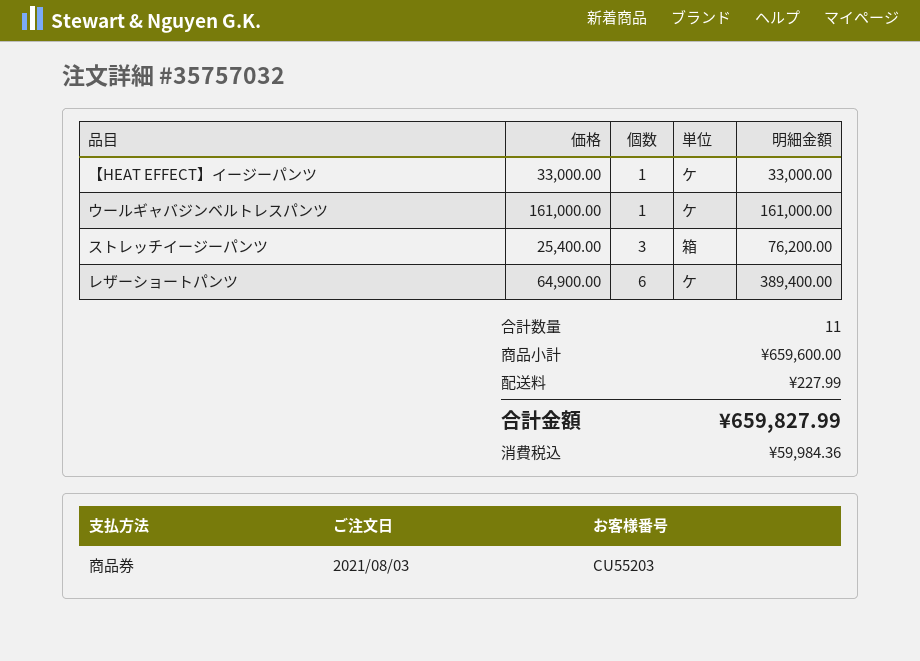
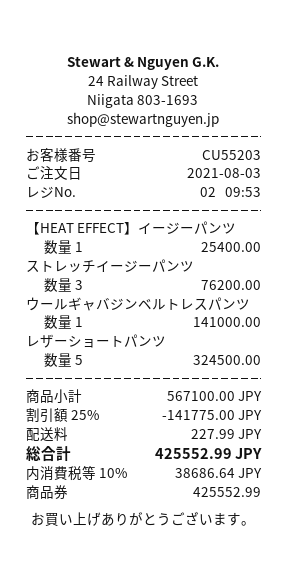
【HEAT EFFECT】イージーパンツ: 1 for 33000.00 -> 1 for 25400.00
ウールギャバジンベルトレスパンツ: 1 for 161000.00 -> 1 for 141000.00
レザーショートパンツ: 6 for 389400.00 -> 5 for 324500.00
subtotal: 659600.00 -> 567100.00
discount: none -> 25% = 141775.00
tax: 59984.36 -> 38686.64
total: 659827.99 -> 425552.99

